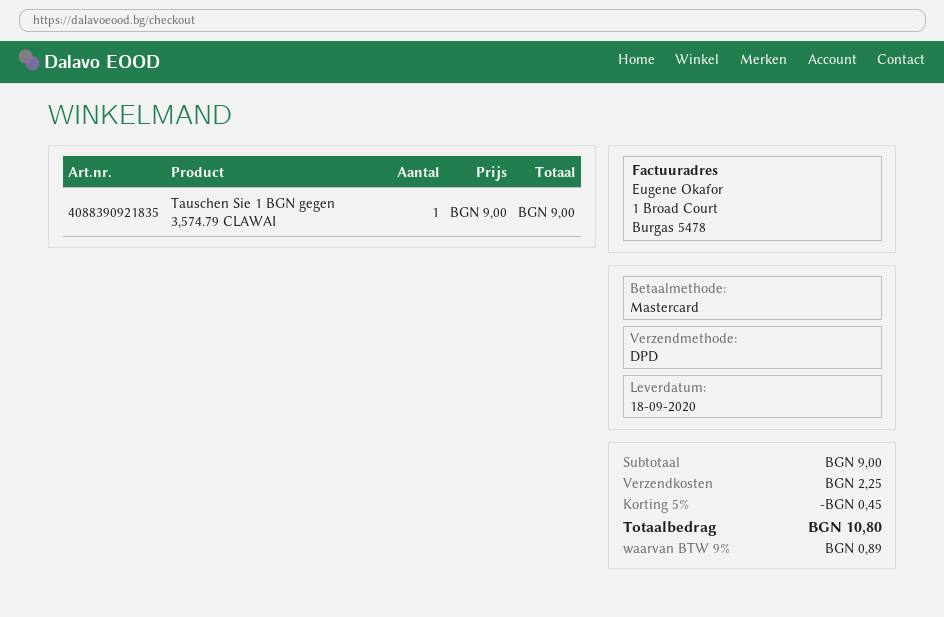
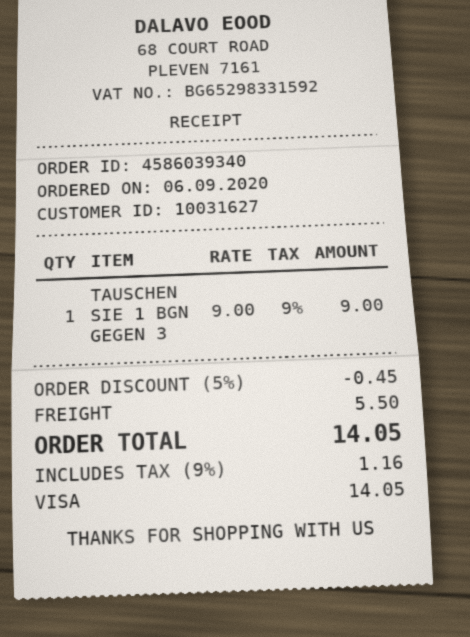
payment method: Mastercard -> Visa
shipping: 2.25 -> 5.50
tax: 9% = 0.89 -> 9% = 1.16
total: 10.80 -> 14.05

